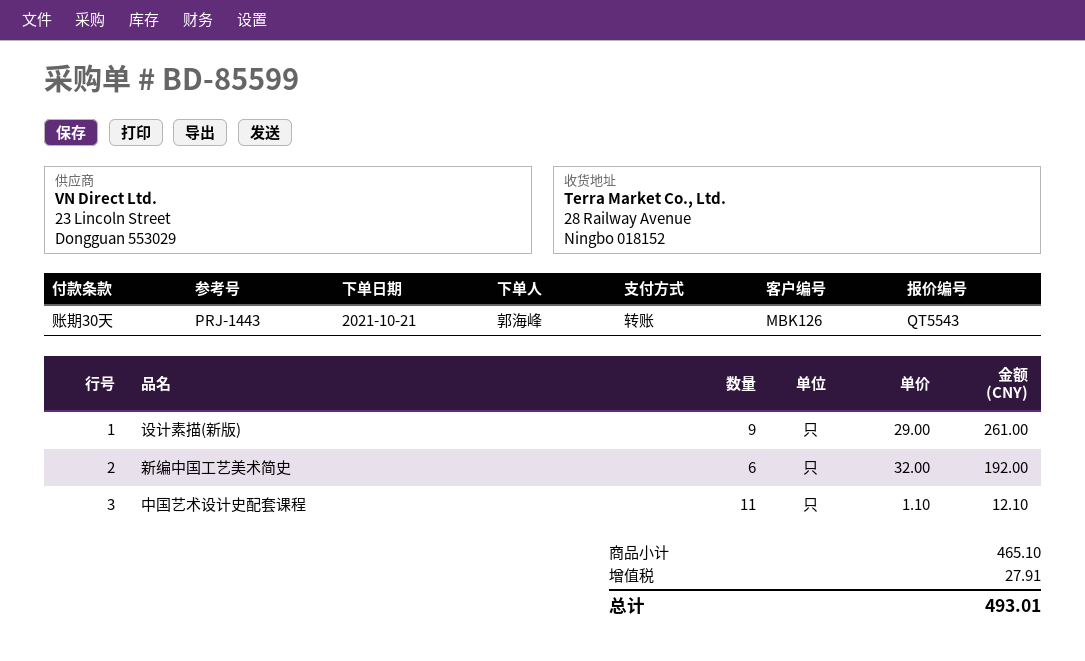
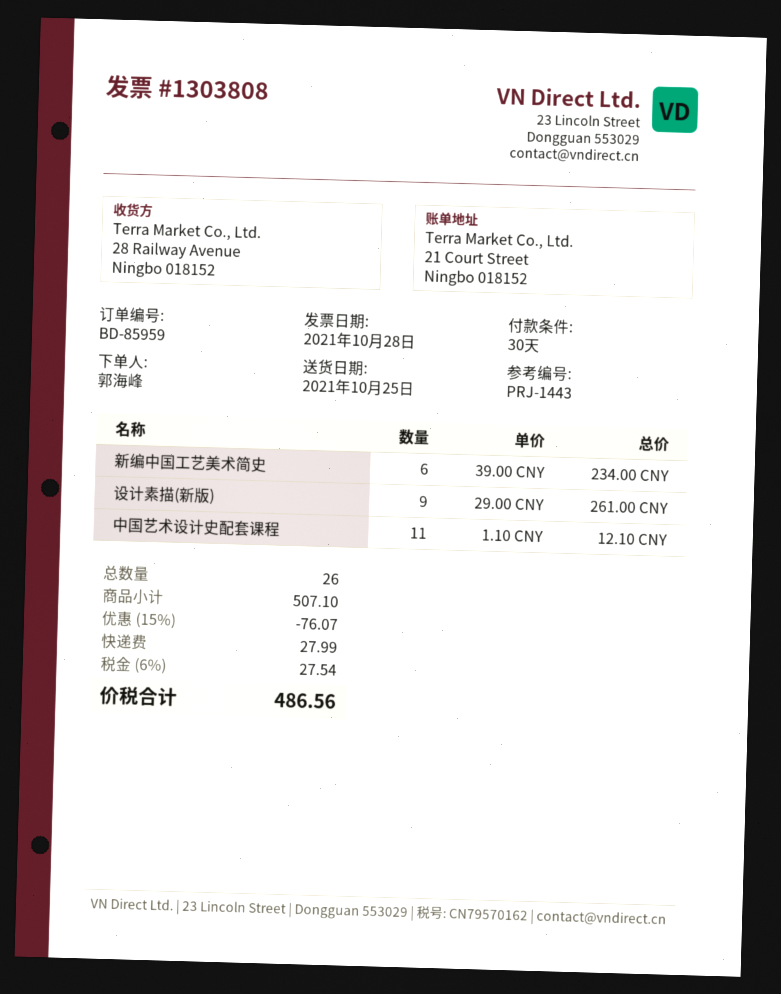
order number: BD-85599 -> BD-85959
新编中国工艺美术简史: 6 x 32.00 = 192.00 -> 6 x 39.00 = 234.00
subtotal: 465.10 -> 507.10
discount: none -> 15% = 76.07
shipping: none -> 27.99
tax: 27.91 -> 27.54
total: 493.01 -> 486.56

